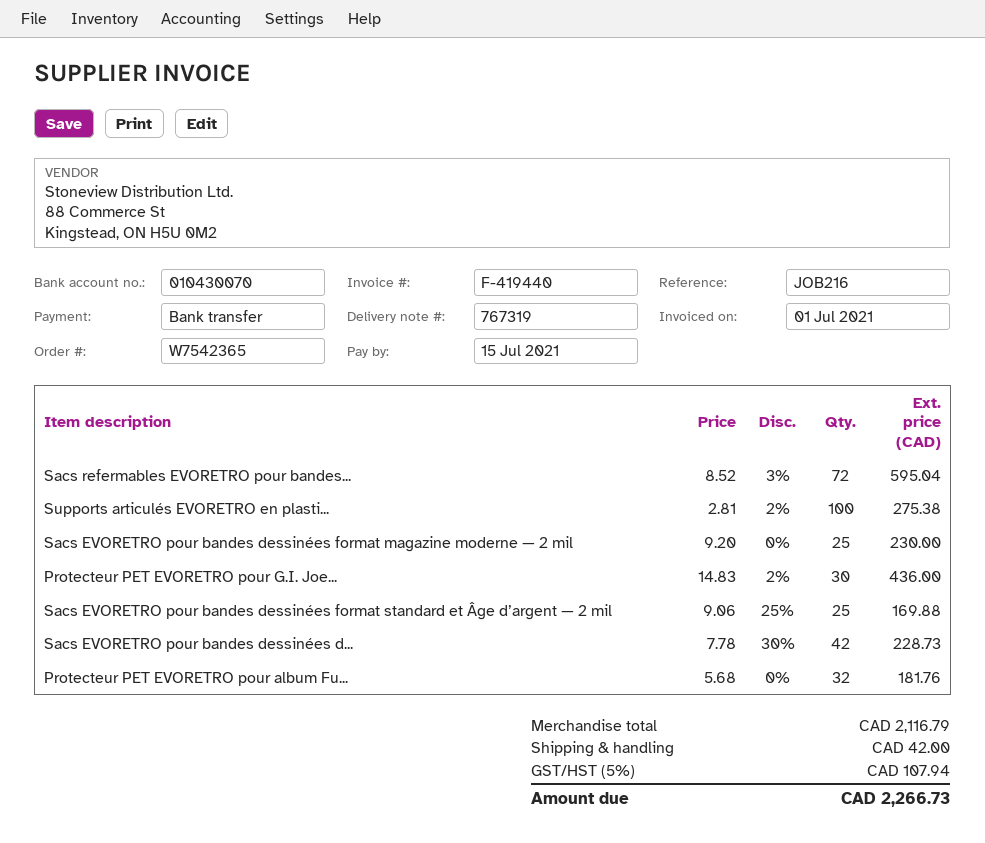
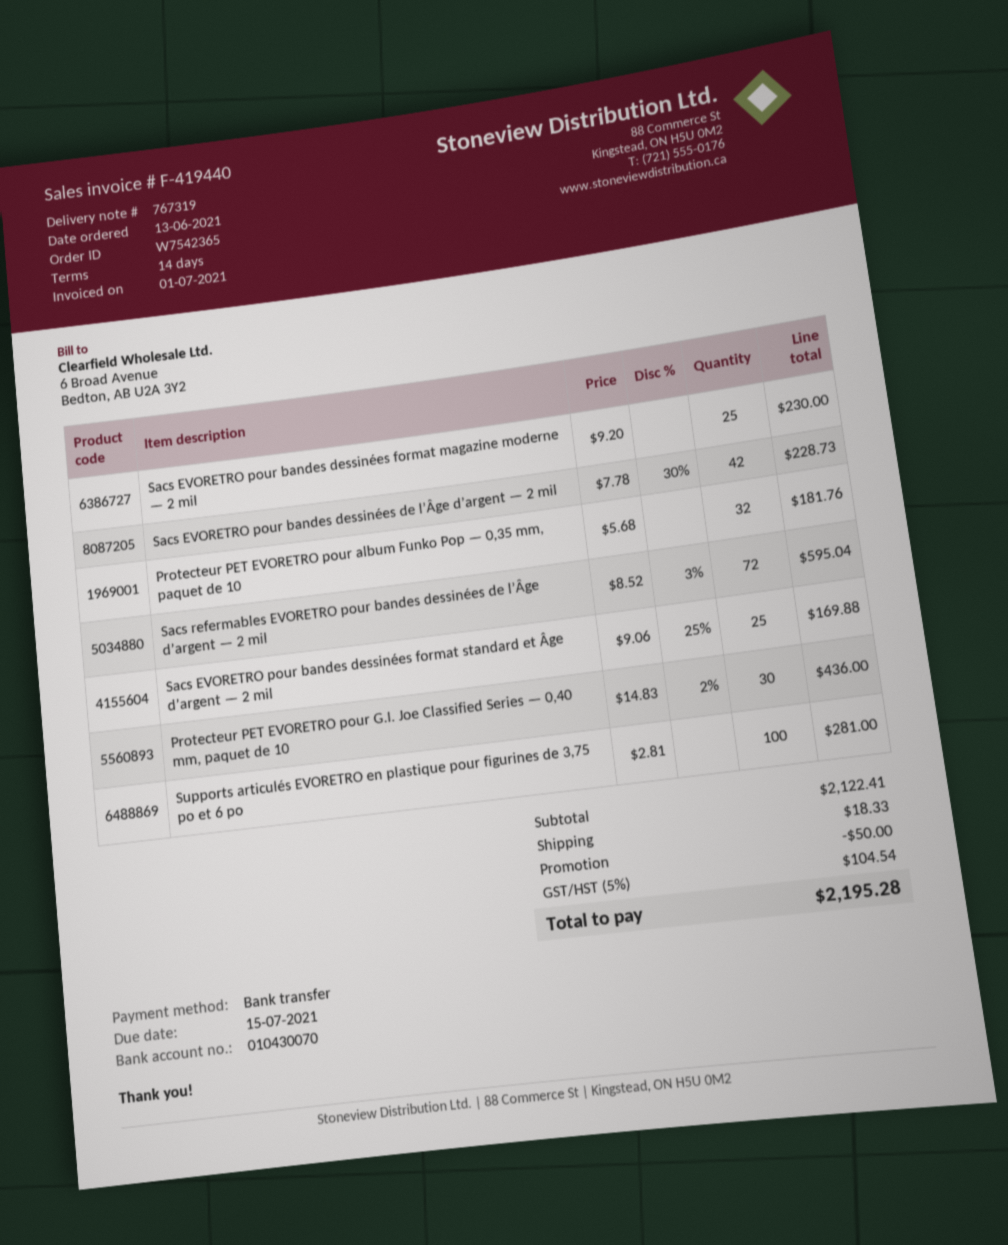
Supports articulés EVORETRO en plasti...: 100 x 2.81 - 2% = 275.38 -> 100 x 2.81 = 281.00
subtotal: 2116.79 -> 2122.41
discount: none -> 50.00
shipping: 42.00 -> 18.33
tax: 5% = 107.94 -> 5% = 104.54
total: 2266.73 -> 2195.28

